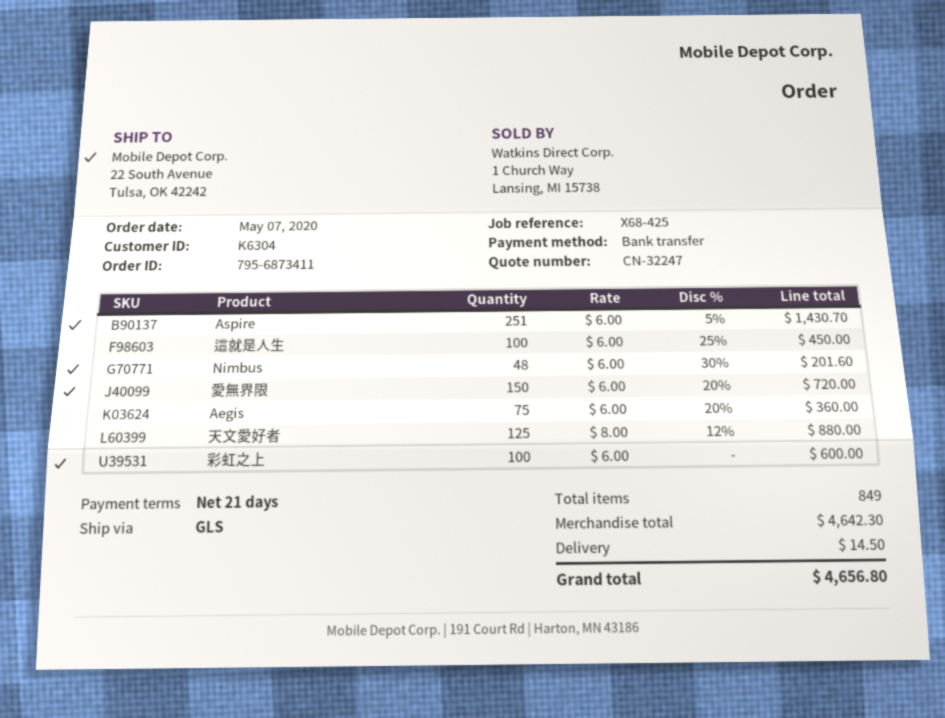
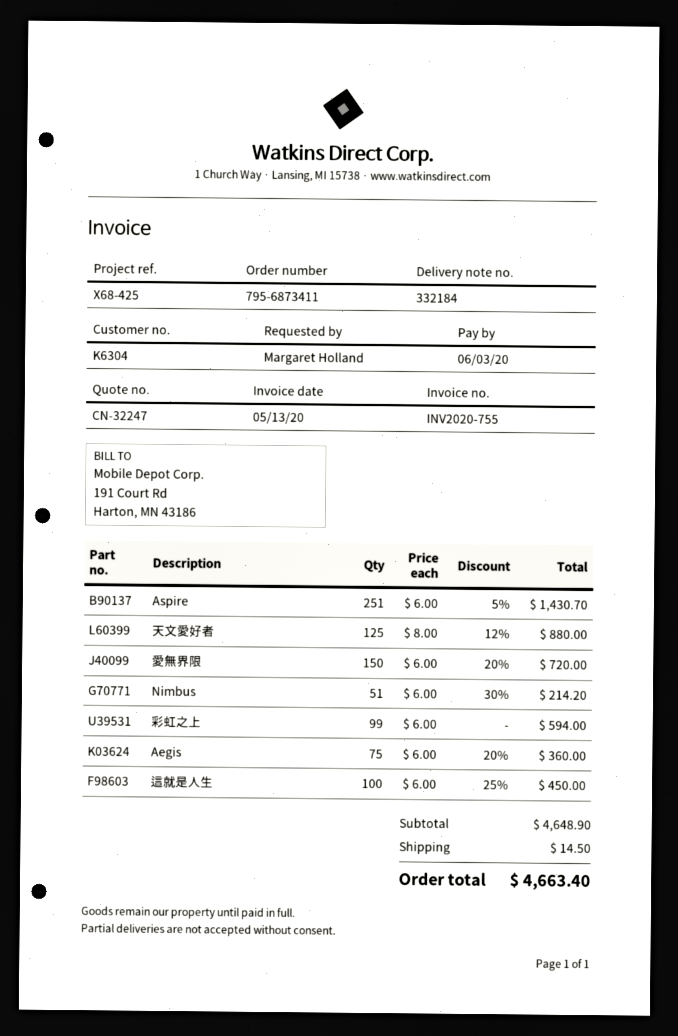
Nimbus: 48 x 6.00 - 30% = 201.60 -> 51 x 6.00 - 30% = 214.20
彩虹之上: 100 x 6.00 = 600.00 -> 99 x 6.00 = 594.00
subtotal: 4642.30 -> 4648.90
total: 4656.80 -> 4663.40

